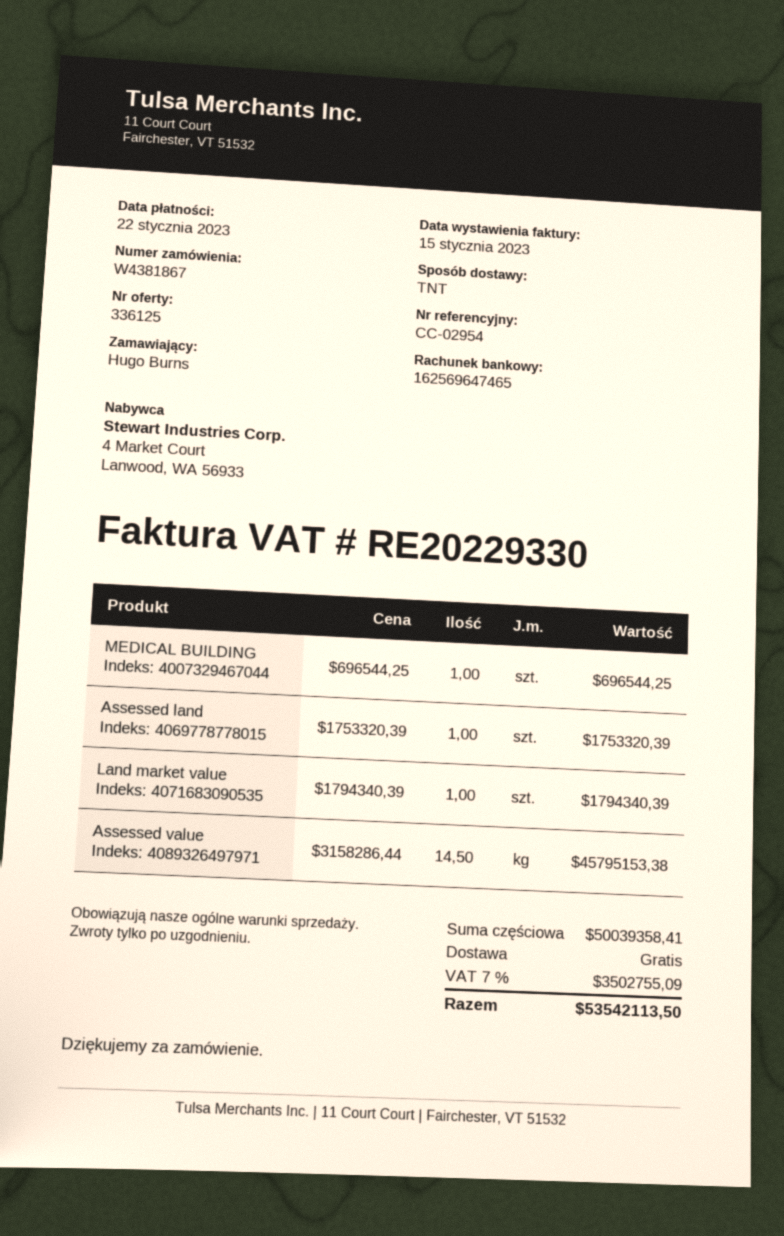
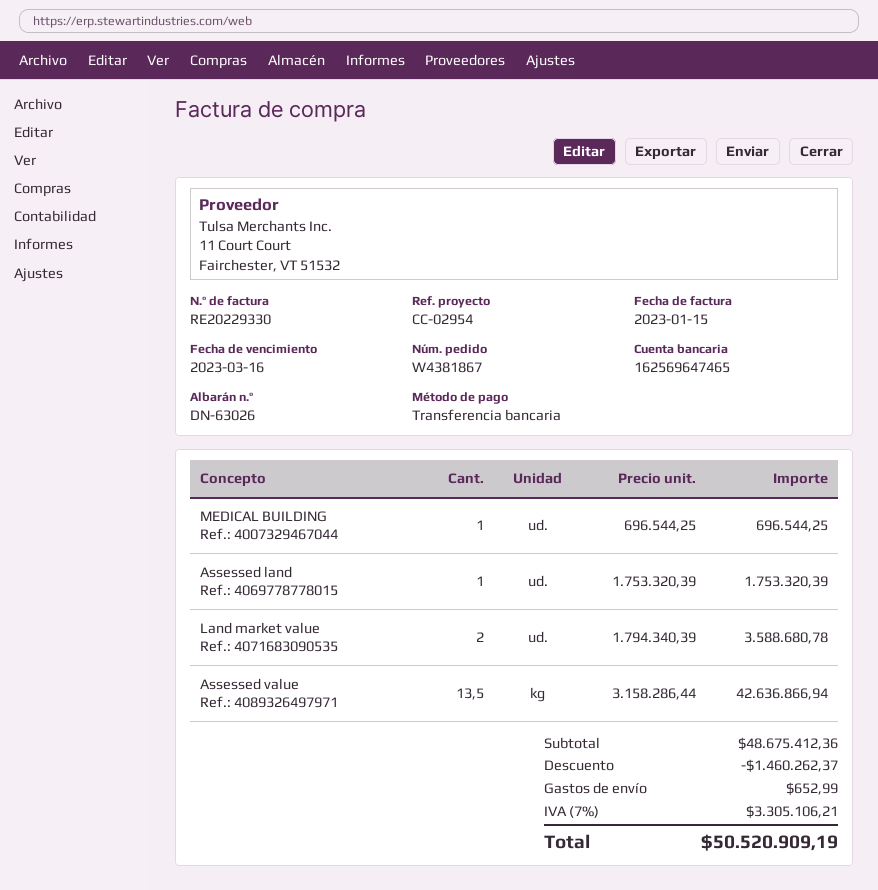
due date: 2023-01-22 -> 2023-03-16
Land market value: 1 x 1794340.39 = 1794340.39 -> 2 x 1794340.39 = 3588680.78
Assessed value: 14.5 x 3158286.44 = 45795153.38 -> 13.5 x 3158286.44 = 42636866.94
subtotal: 50039358.41 -> 48675412.36
discount: none -> 1460262.37
shipping: 0.00 -> 652.99
tax: 7% = 3502755.09 -> 7% = 3305106.21
total: 53542113.50 -> 50520909.19

